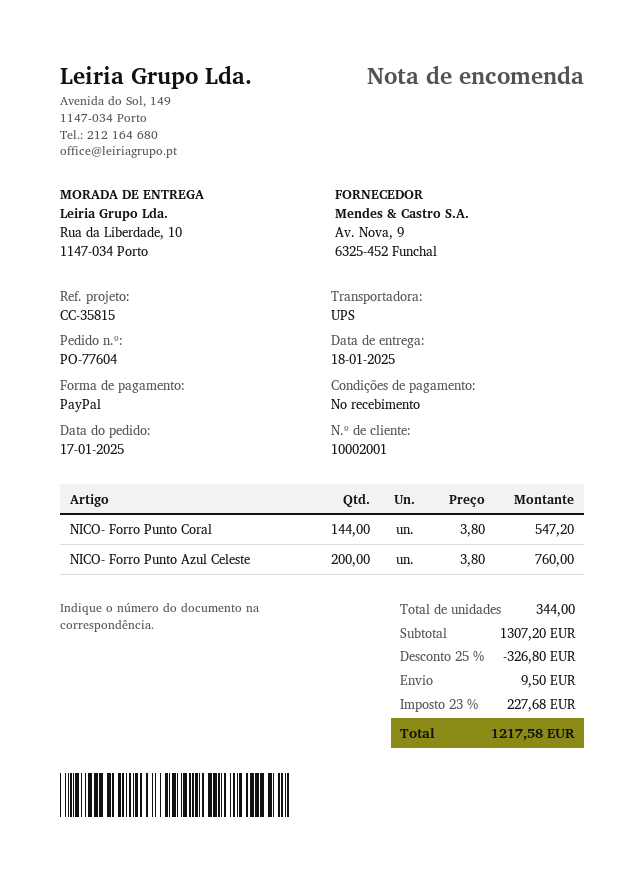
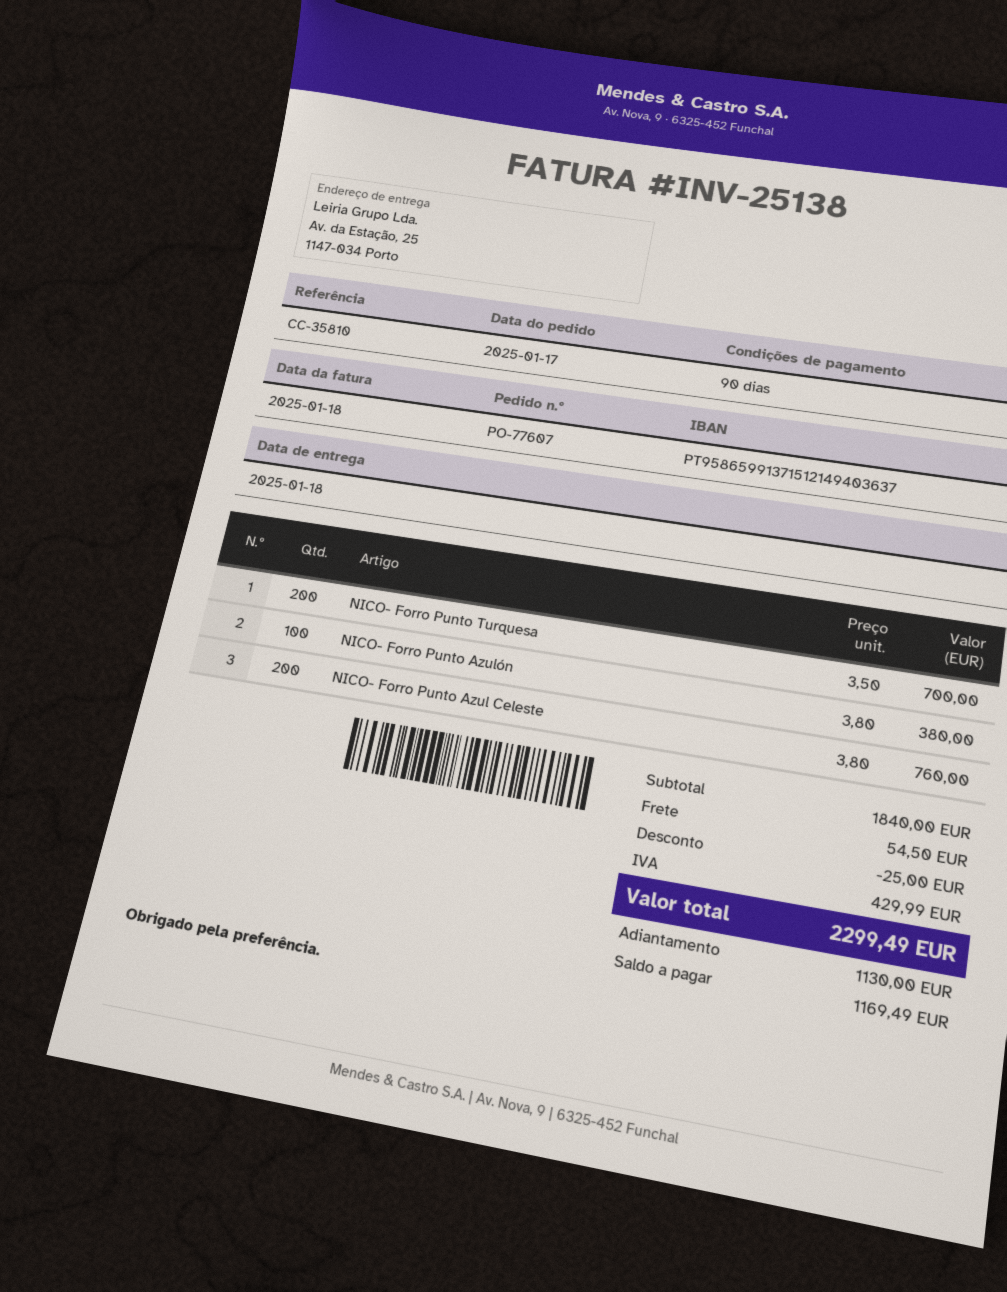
order number: PO-77604 -> PO-77607
payment terms: on receipt -> 90 days
reference: CC-35815 -> CC-35810
ship to: Rua da Liberdade, 10, 1147-034 Porto -> Av. da Estação, 25, 1147-034 Porto
NICO- Forro Punto Coral: 144 x 3.80 = 547.20 -> none
NICO- Forro Punto Turquesa: none -> 200 x 3.50 = 700.00
NICO- Forro Punto Azulón: none -> 100 x 3.80 = 380.00
subtotal: 1307.20 -> 1840.00
discount: 326.80 -> 25.00
shipping: 9.50 -> 54.50
tax: 227.68 -> 429.99
total: 1217.58 -> 2299.49

